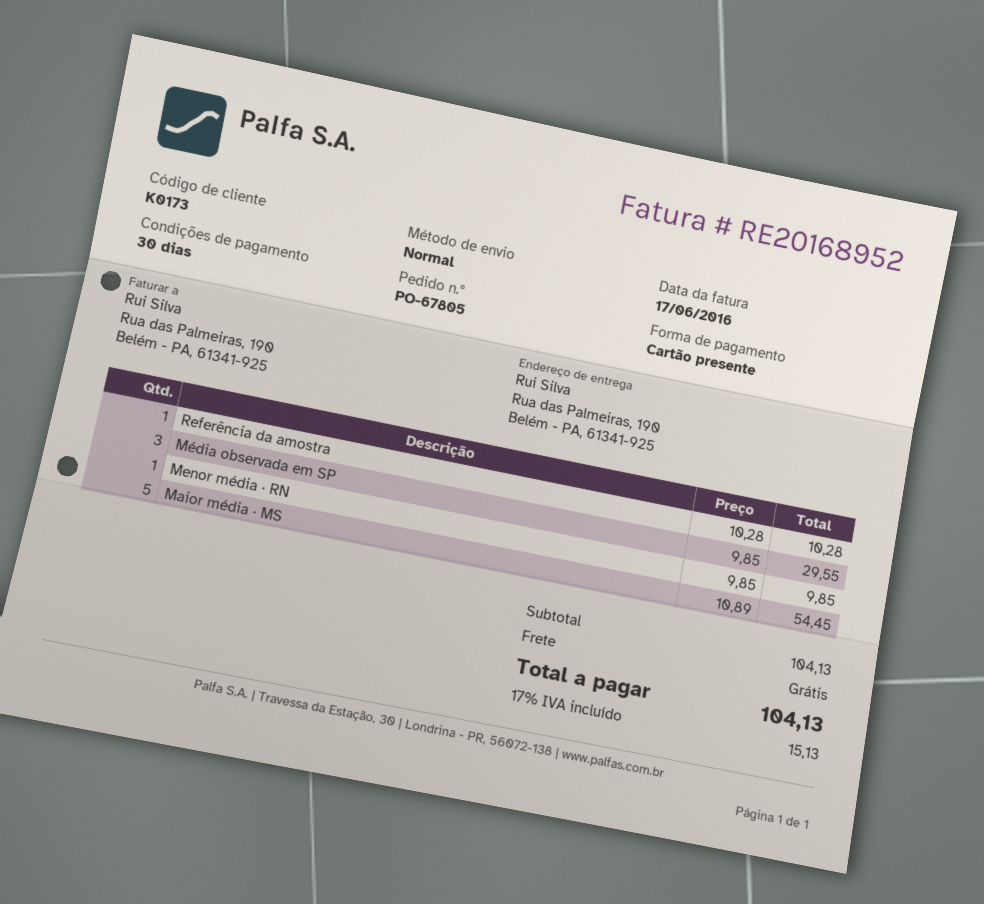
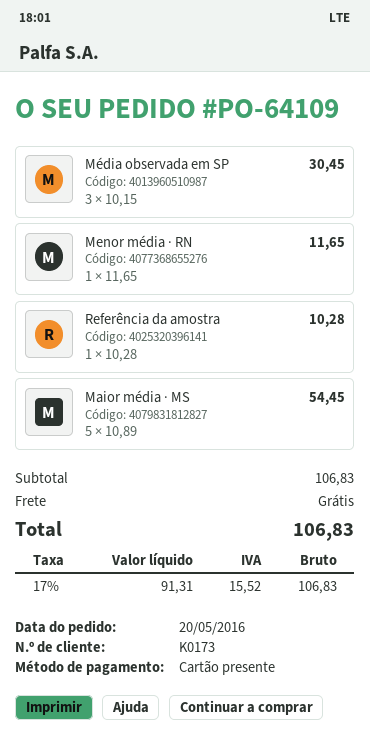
order number: PO-67805 -> PO-64109
Média observada em SP: 3 x 9.85 = 29.55 -> 3 x 10.15 = 30.45
Menor média · RN: 1 x 9.85 = 9.85 -> 1 x 11.65 = 11.65
subtotal: 104.13 -> 106.83
tax: 17% = 15.13 -> 17% = 15.52
total: 104.13 -> 106.83

